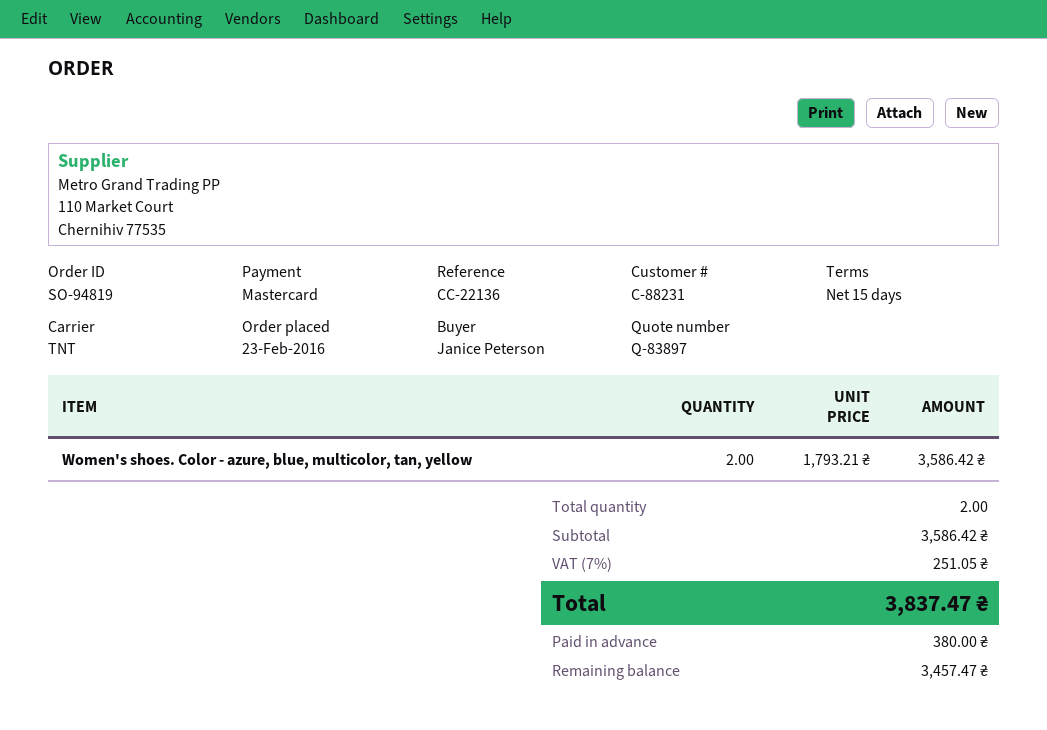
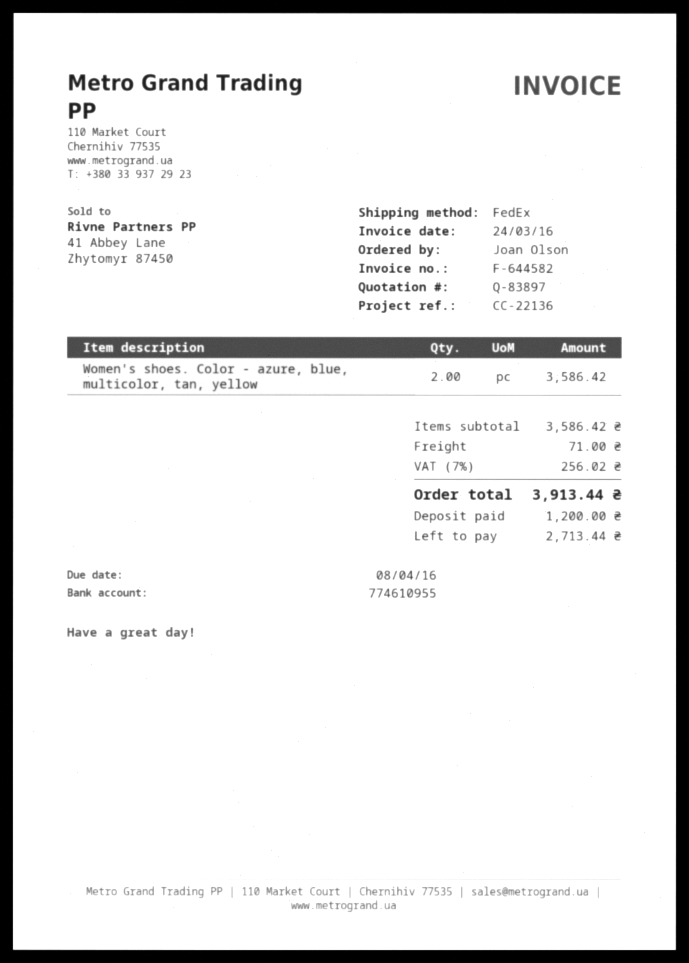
ordered by: Janice Peterson -> Joan Olson
shipping method: TNT -> FedEx
shipping: none -> 71.00
tax: 7% = 251.05 -> 7% = 256.02
total: 3837.47 -> 3913.44
deposit: 380.00 -> 1200.00
balance: 3457.47 -> 2713.44

